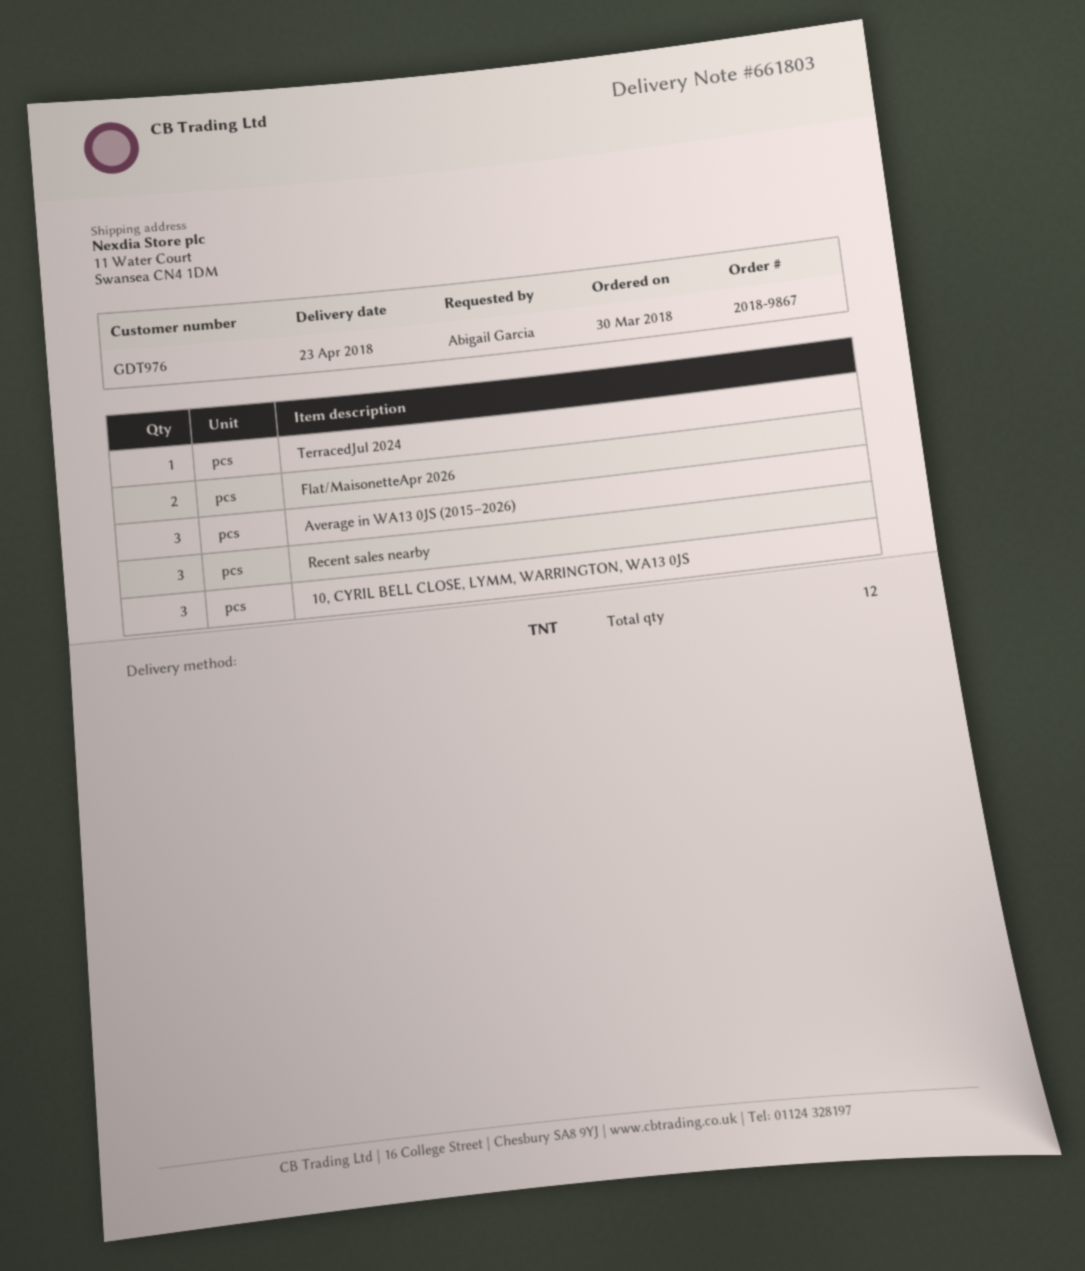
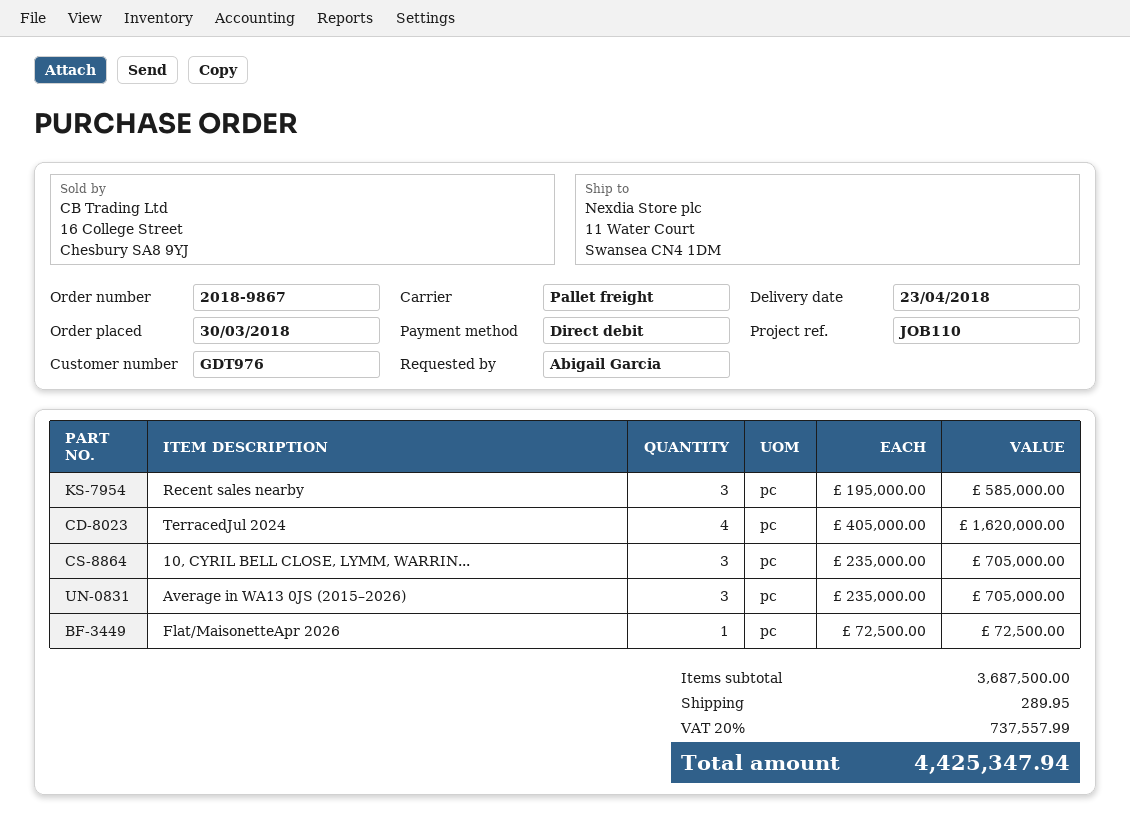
shipping method: TNT -> pallet freight
TerracedJul 2024: 1 -> 4
Flat/MaisonetteApr 2026: 2 -> 1

